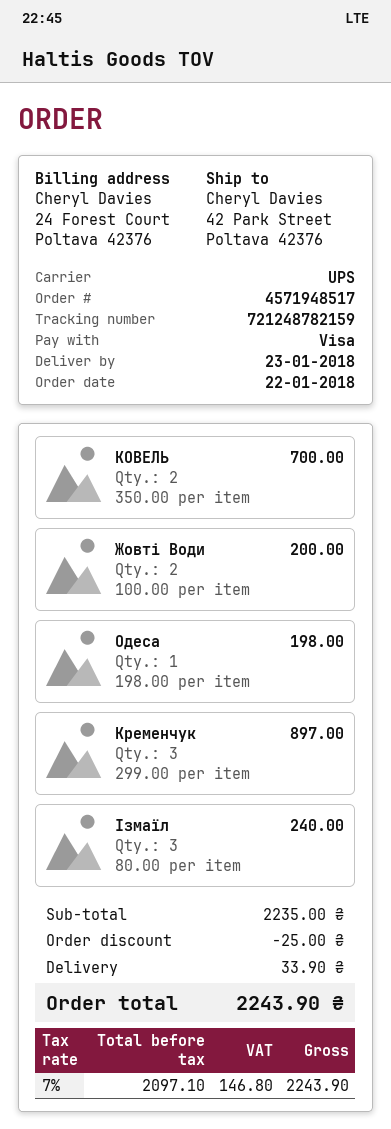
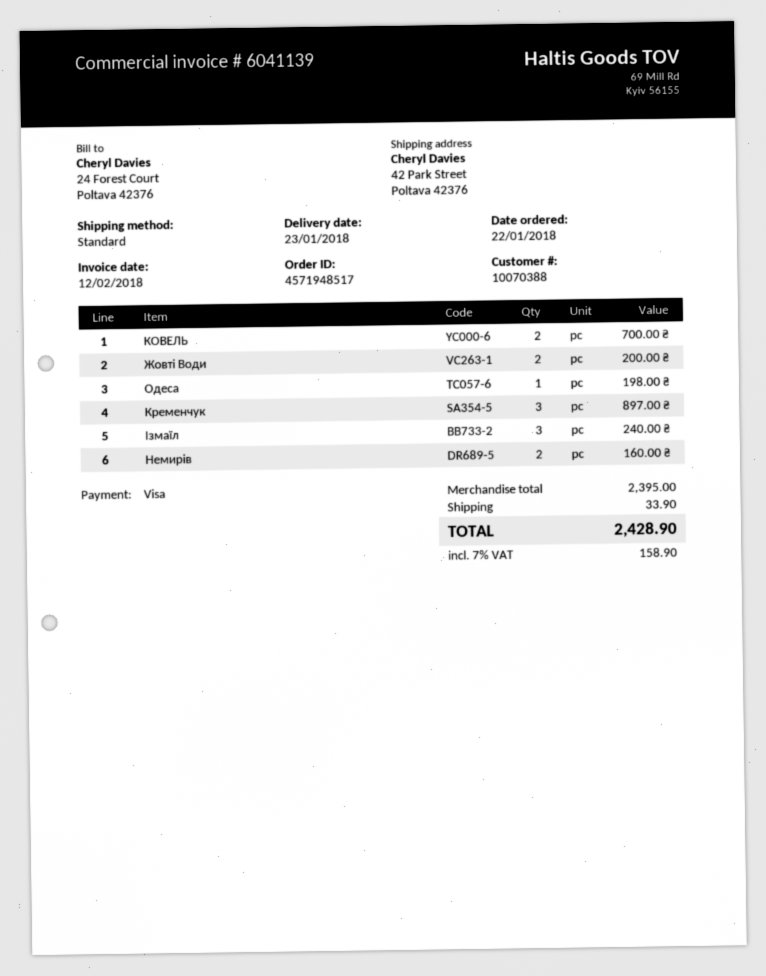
shipping method: UPS -> standard
Немирів: none -> 2 for 160.00
subtotal: 2235.00 -> 2395.00
discount: 25.00 -> none
tax: 7% = 146.80 -> 7% = 158.90
total: 2243.90 -> 2428.90

